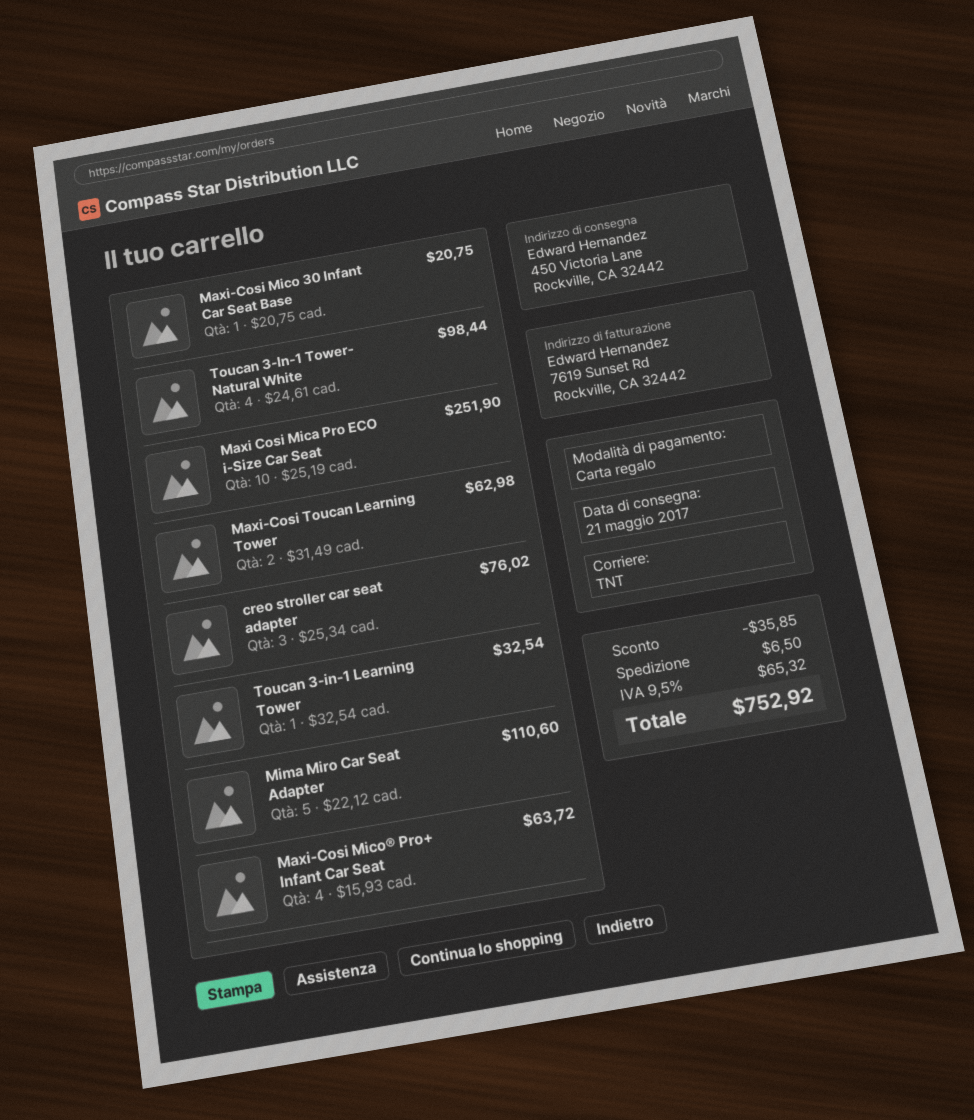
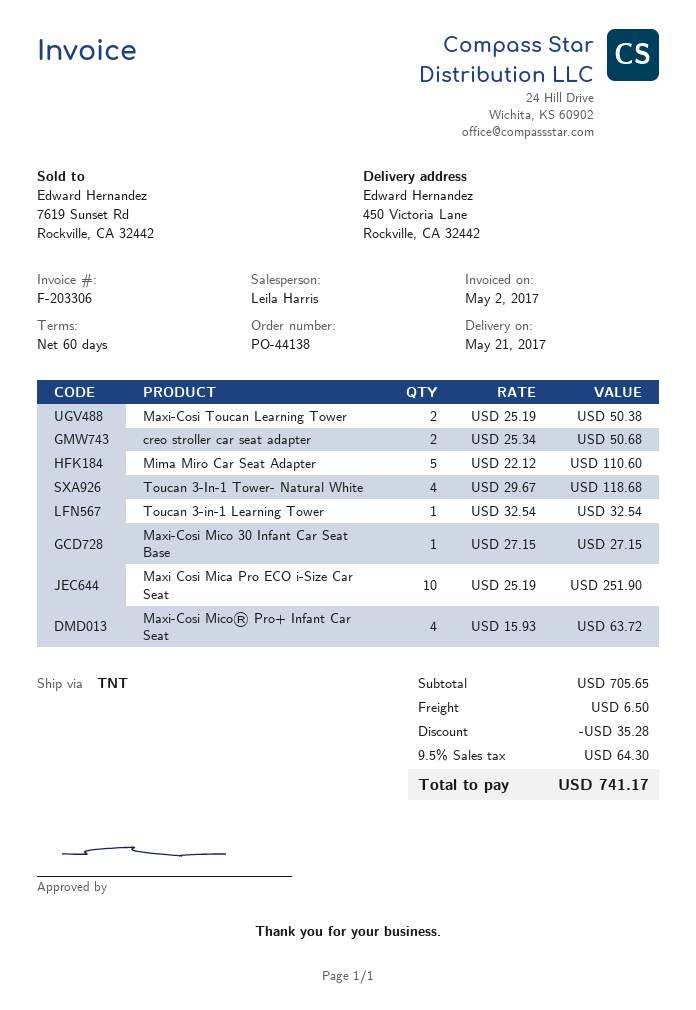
Maxi-Cosi Mico 30 Infant Car Seat Base: 1 x 20.75 = 20.75 -> 1 x 27.15 = 27.15
Toucan 3-In-1 Tower- Natural White: 4 x 24.61 = 98.44 -> 4 x 29.67 = 118.68
Maxi-Cosi Toucan Learning Tower: 2 x 31.49 = 62.98 -> 2 x 25.19 = 50.38
creo stroller car seat adapter: 3 x 25.34 = 76.02 -> 2 x 25.34 = 50.68
discount: 35.85 -> 35.28
tax: 9.5% = 65.32 -> 9.5% = 64.30
total: 752.92 -> 741.17

